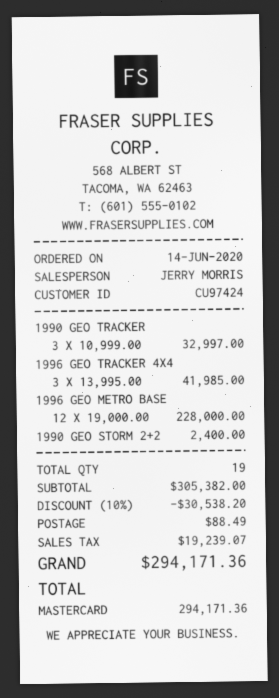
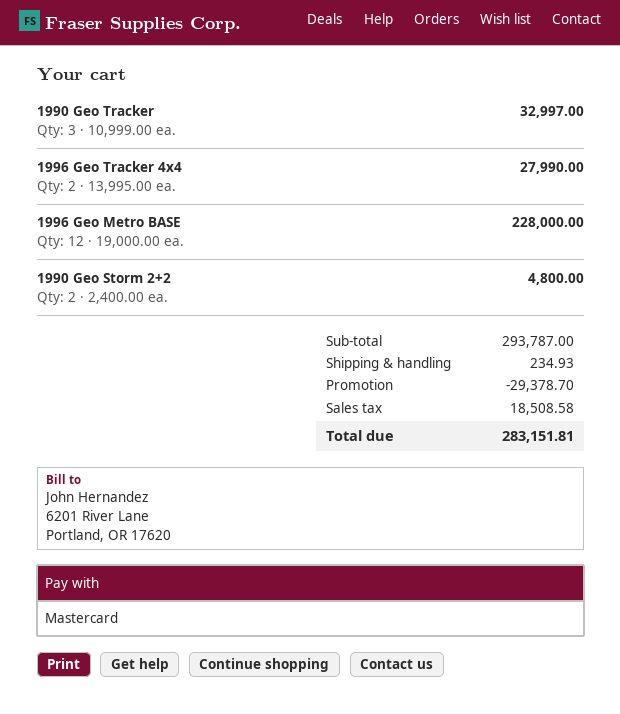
1996 GEO TRACKER 4X4: 3 x 13995.00 = 41985.00 -> 2 x 13995.00 = 27990.00
1990 GEO STORM 2+2: 1 x 2400.00 = 2400.00 -> 2 x 2400.00 = 4800.00
subtotal: 305382.00 -> 293787.00
discount: 30538.20 -> 29378.70
shipping: 88.49 -> 234.93
tax: 19239.07 -> 18508.58
total: 294171.36 -> 283151.81

